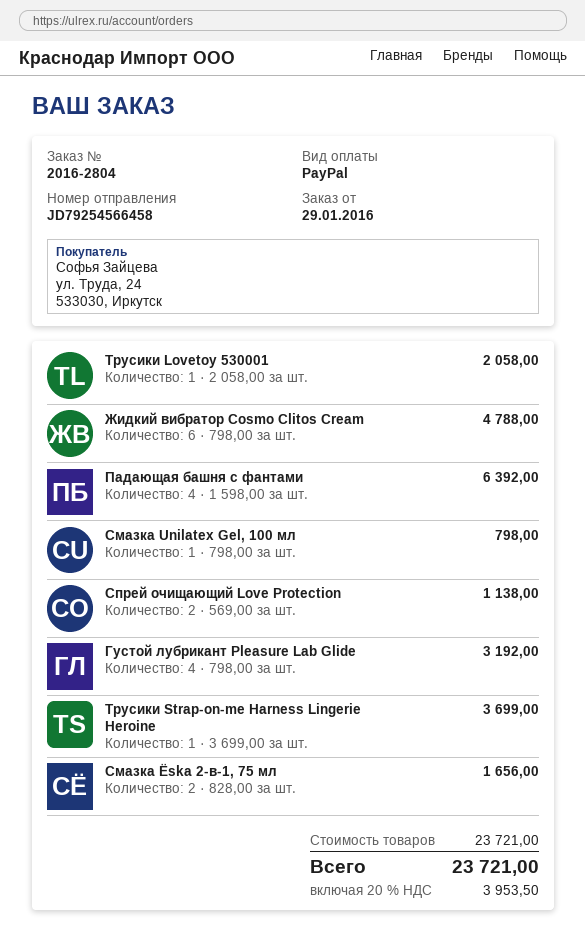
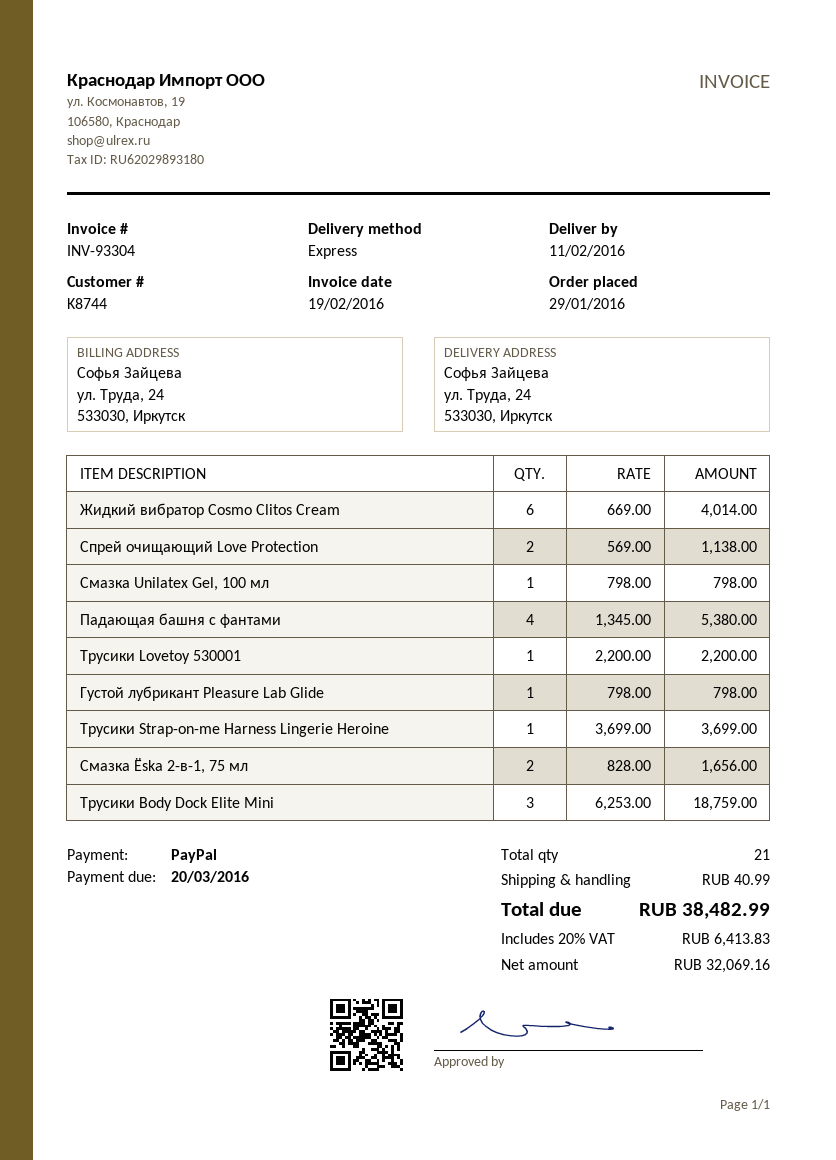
Трусики Lovetoy 530001: 1 x 2058.00 = 2058.00 -> 1 x 2200.00 = 2200.00
Жидкий вибратор Cosmo Clitos Cream: 6 x 798.00 = 4788.00 -> 6 x 669.00 = 4014.00
Падающая башня с фантами: 4 x 1598.00 = 6392.00 -> 4 x 1345.00 = 5380.00
Густой лубрикант Pleasure Lab Glide: 4 x 798.00 = 3192.00 -> 1 x 798.00 = 798.00
Трусики Body Dock Elite Mini: none -> 3 x 6253.00 = 18759.00
shipping: none -> 40.99
tax: 20% = 3953.50 -> 20% = 6413.83
total: 23721.00 -> 38482.99

